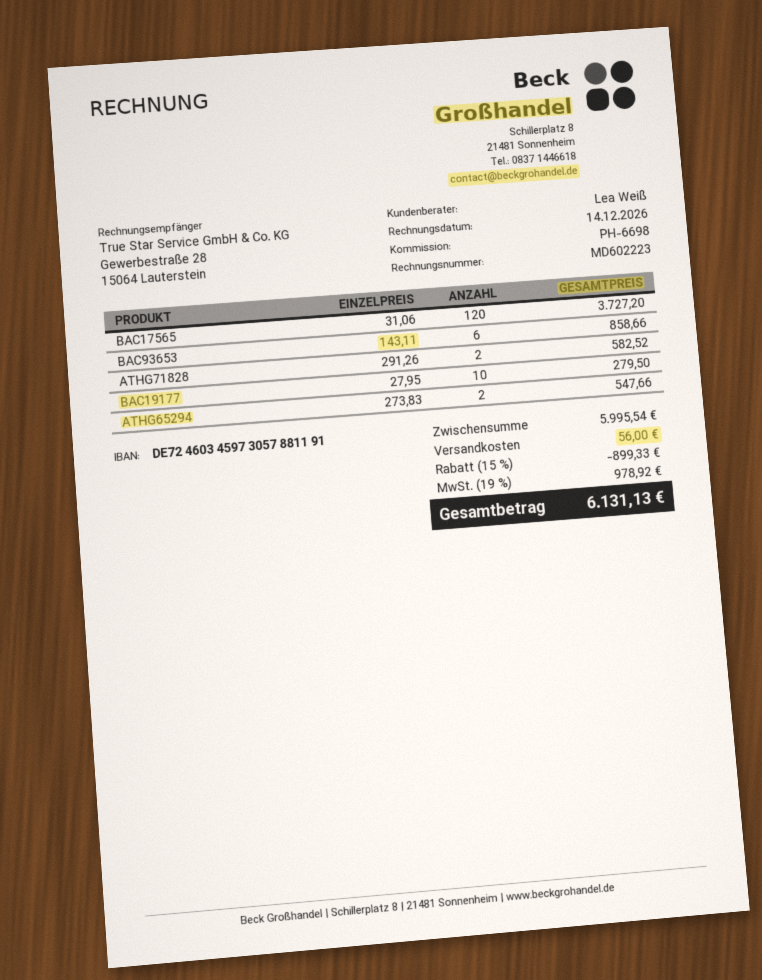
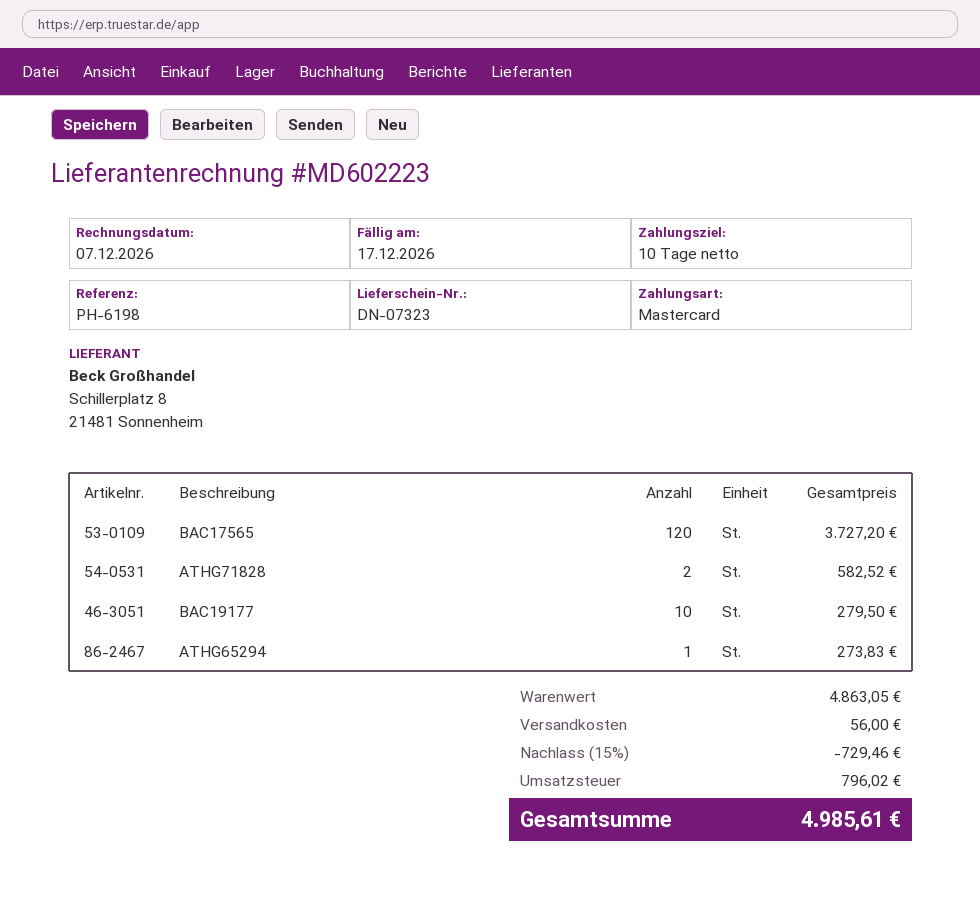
invoice date: 2026-12-14 -> 2026-12-07
reference: PH-6698 -> PH-6198
BAC93653: 6 for 858.66 -> none
ATHG65294: 2 for 547.66 -> 1 for 273.83
subtotal: 5995.54 -> 4863.05
discount: 15% = 899.33 -> 15% = 729.46
tax: 978.92 -> 796.02
total: 6131.13 -> 4985.61

